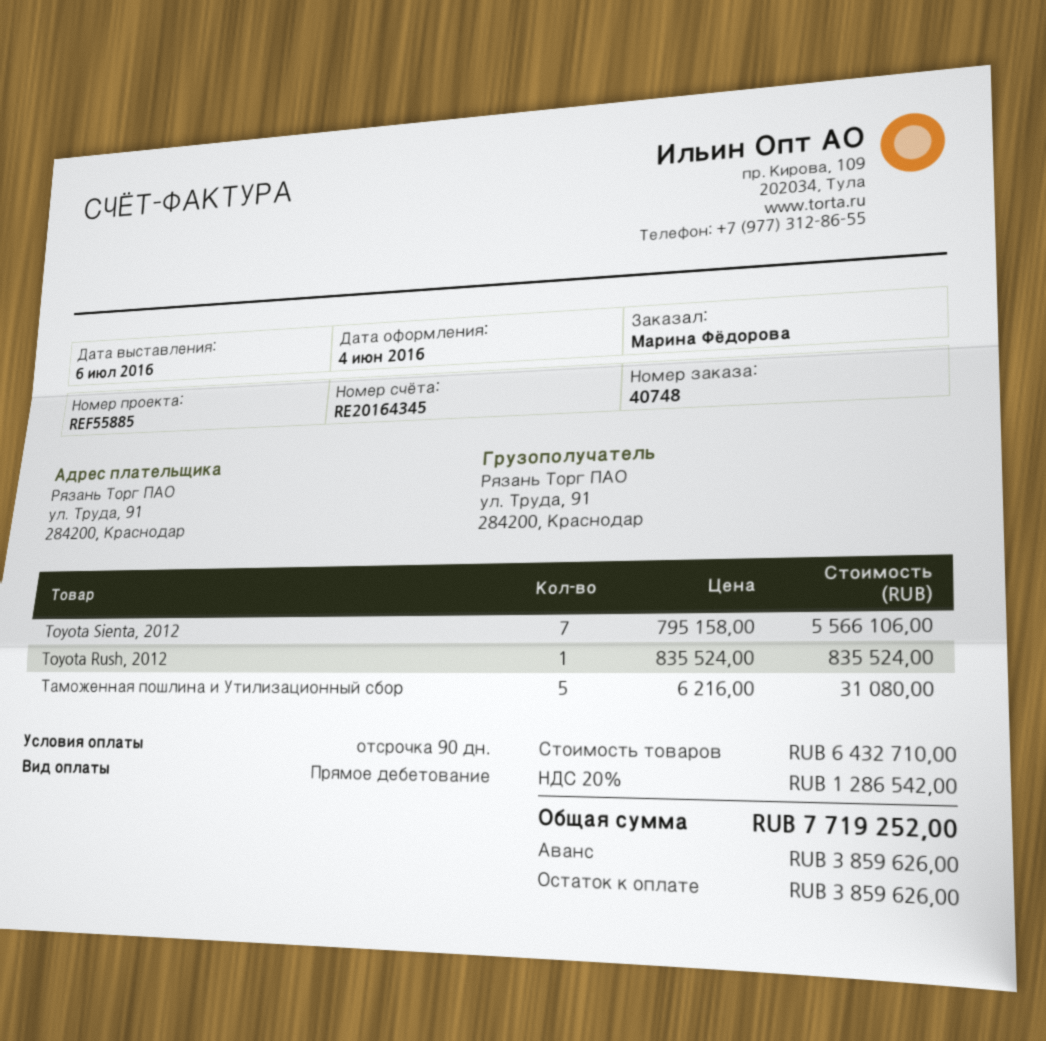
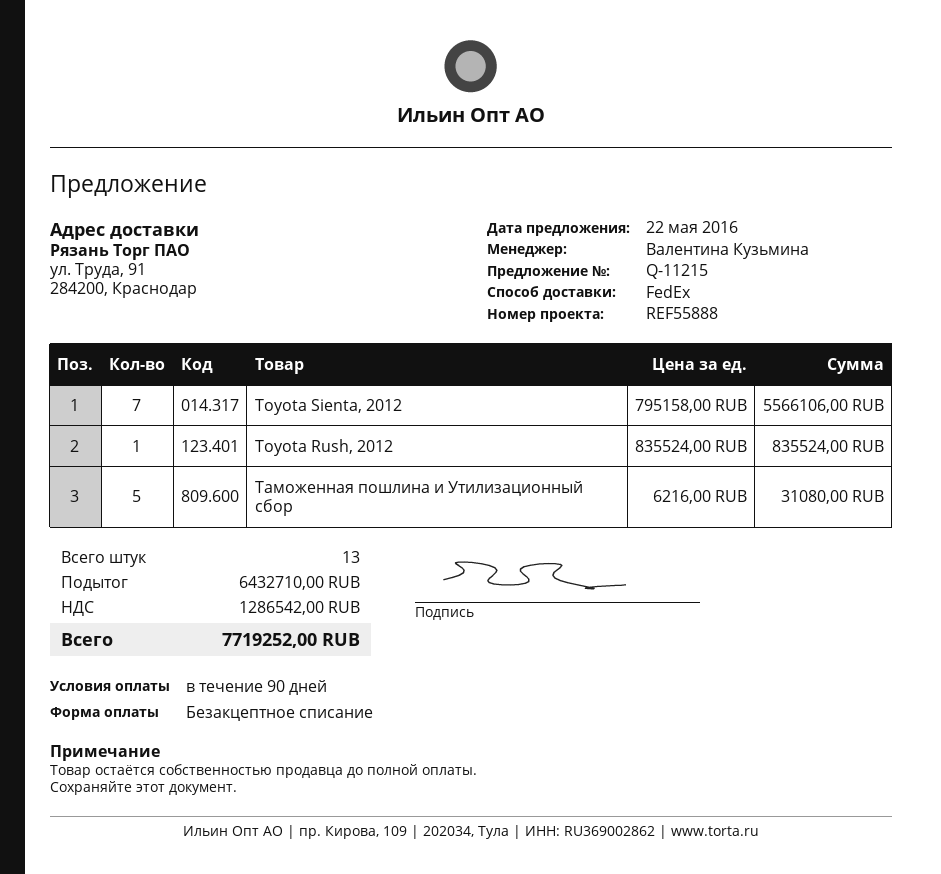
reference: REF55885 -> REF55888

